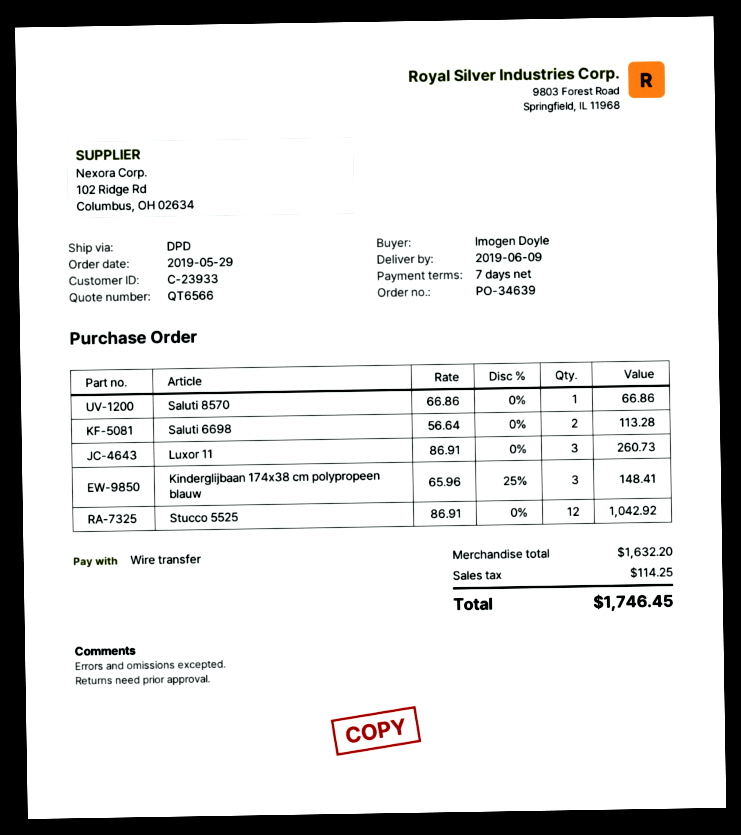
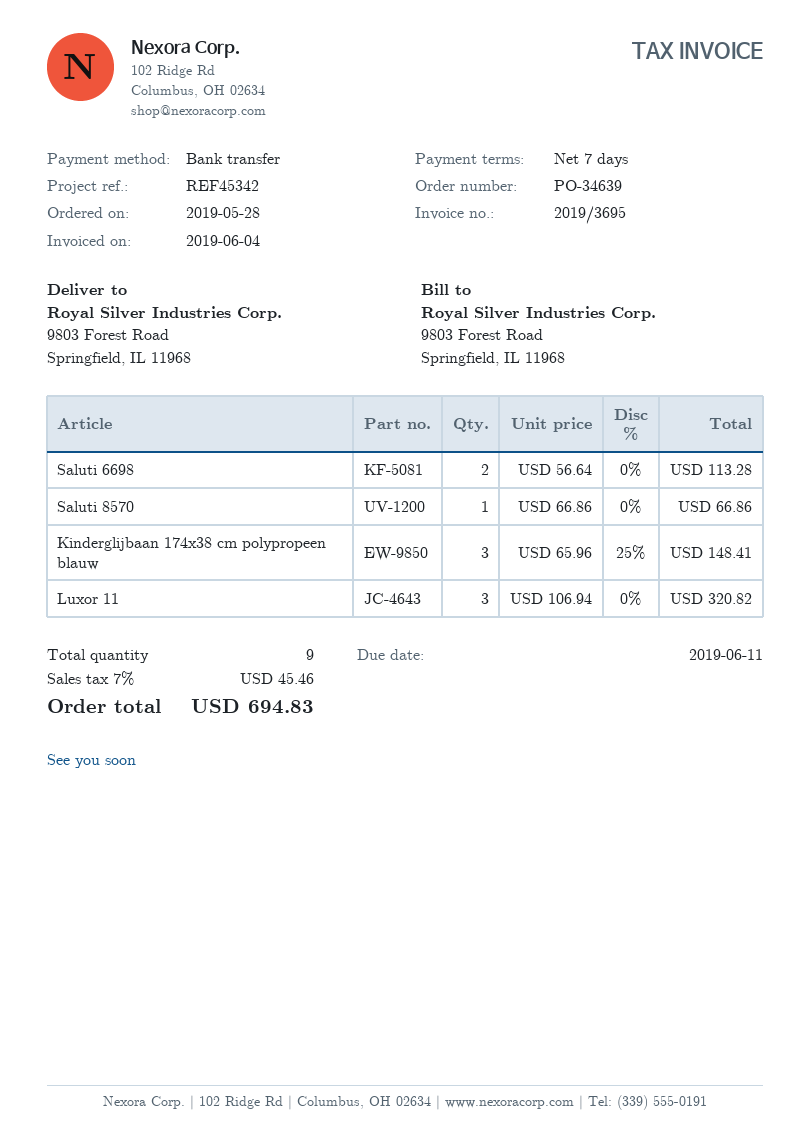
order date: 2019-05-29 -> 2019-05-28
Luxor 11: 3 x 86.91 = 260.73 -> 3 x 106.94 = 320.82
Stucco 5525: 12 x 86.91 = 1042.92 -> none
tax: 114.25 -> 45.46
total: 1746.45 -> 694.83

